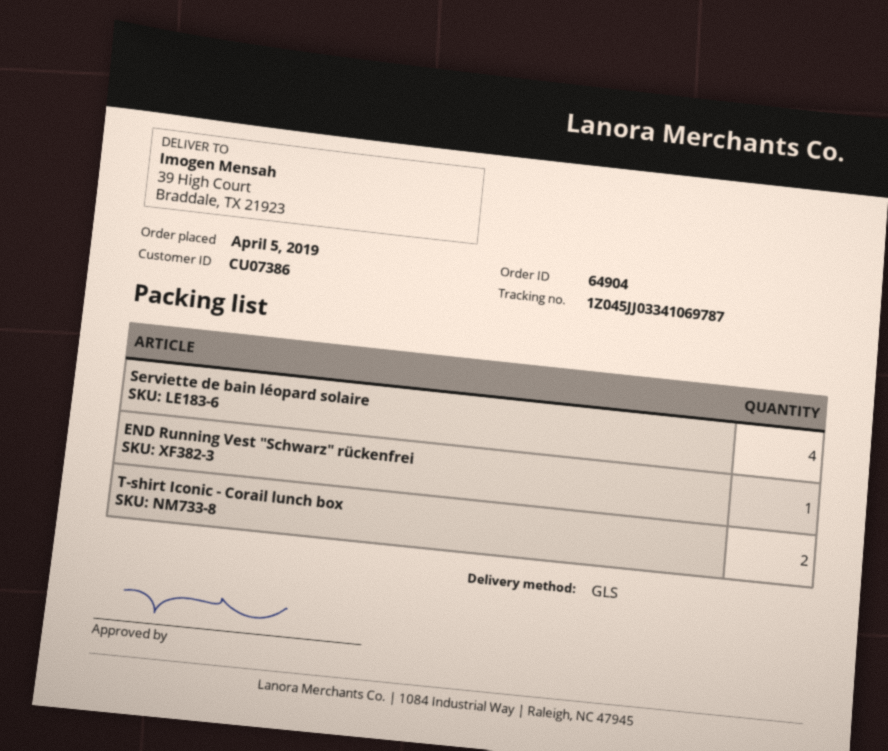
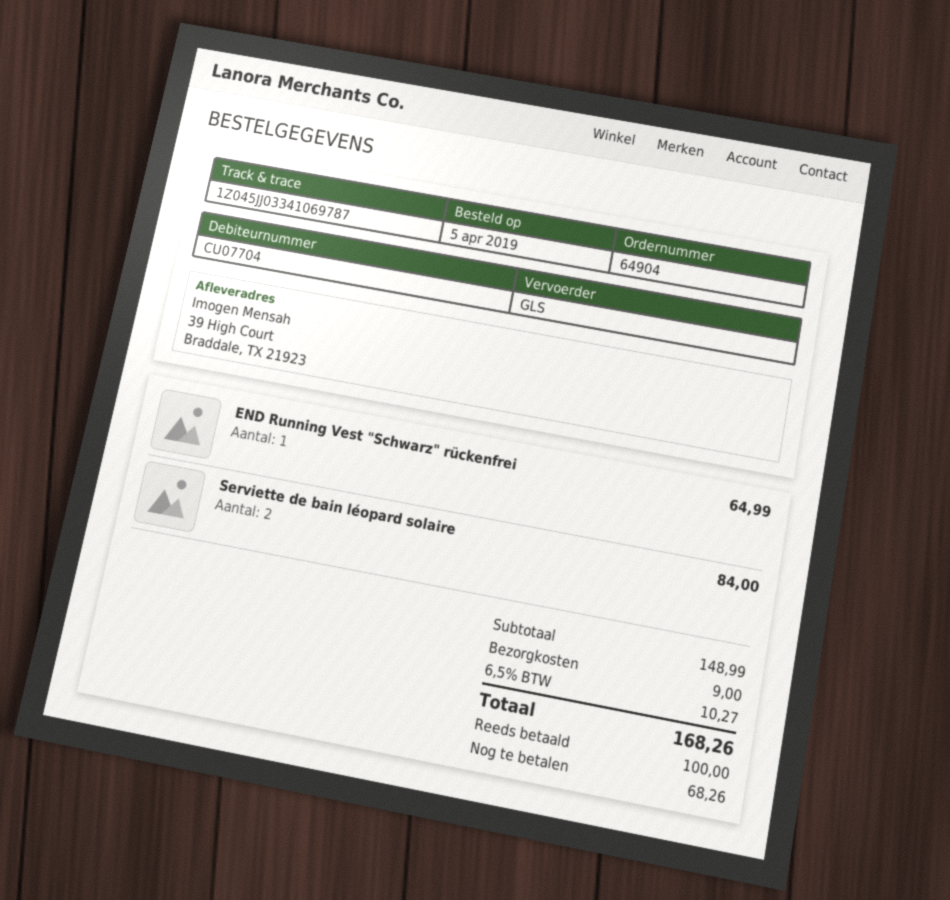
customer number: CU07386 -> CU07704
Serviette de bain léopard solaire: 4 -> 2
T-shirt Iconic - Corail lunch box: 2 -> none

